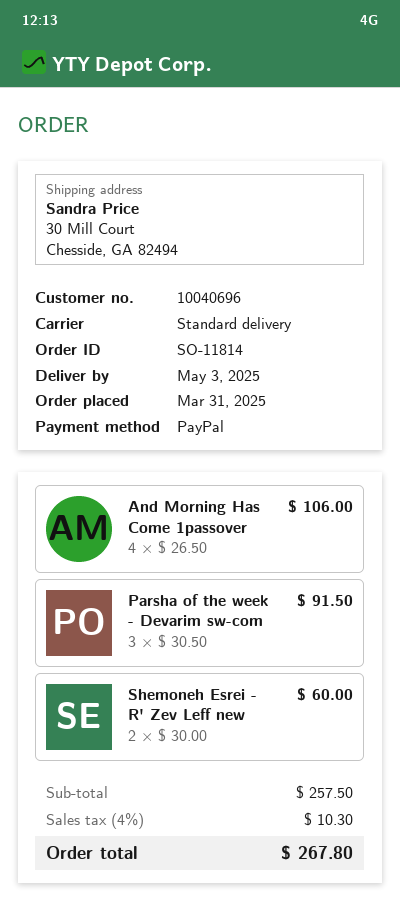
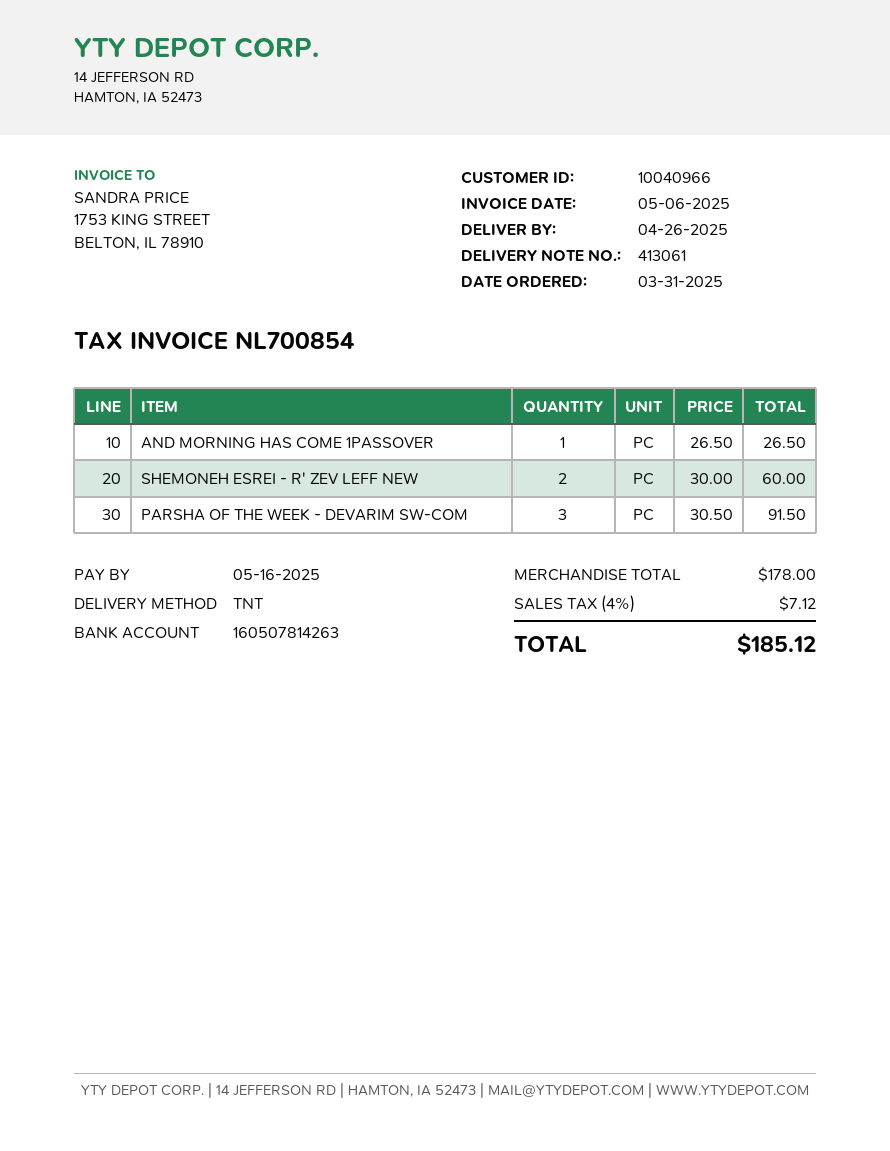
delivery date: 2025-05-03 -> 2025-04-26
customer number: 10040696 -> 10040966
shipping method: standard -> TNT
And Morning Has Come 1passover: 4 x 26.50 = 106.00 -> 1 x 26.50 = 26.50
subtotal: 257.50 -> 178.00
tax: 4% = 10.30 -> 4% = 7.12
total: 267.80 -> 185.12

